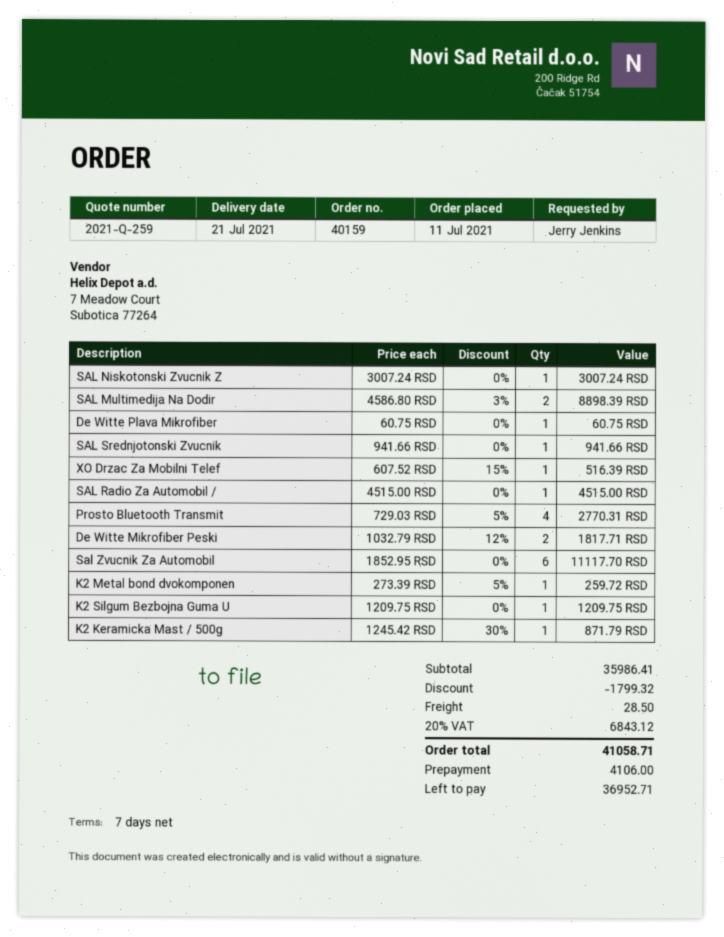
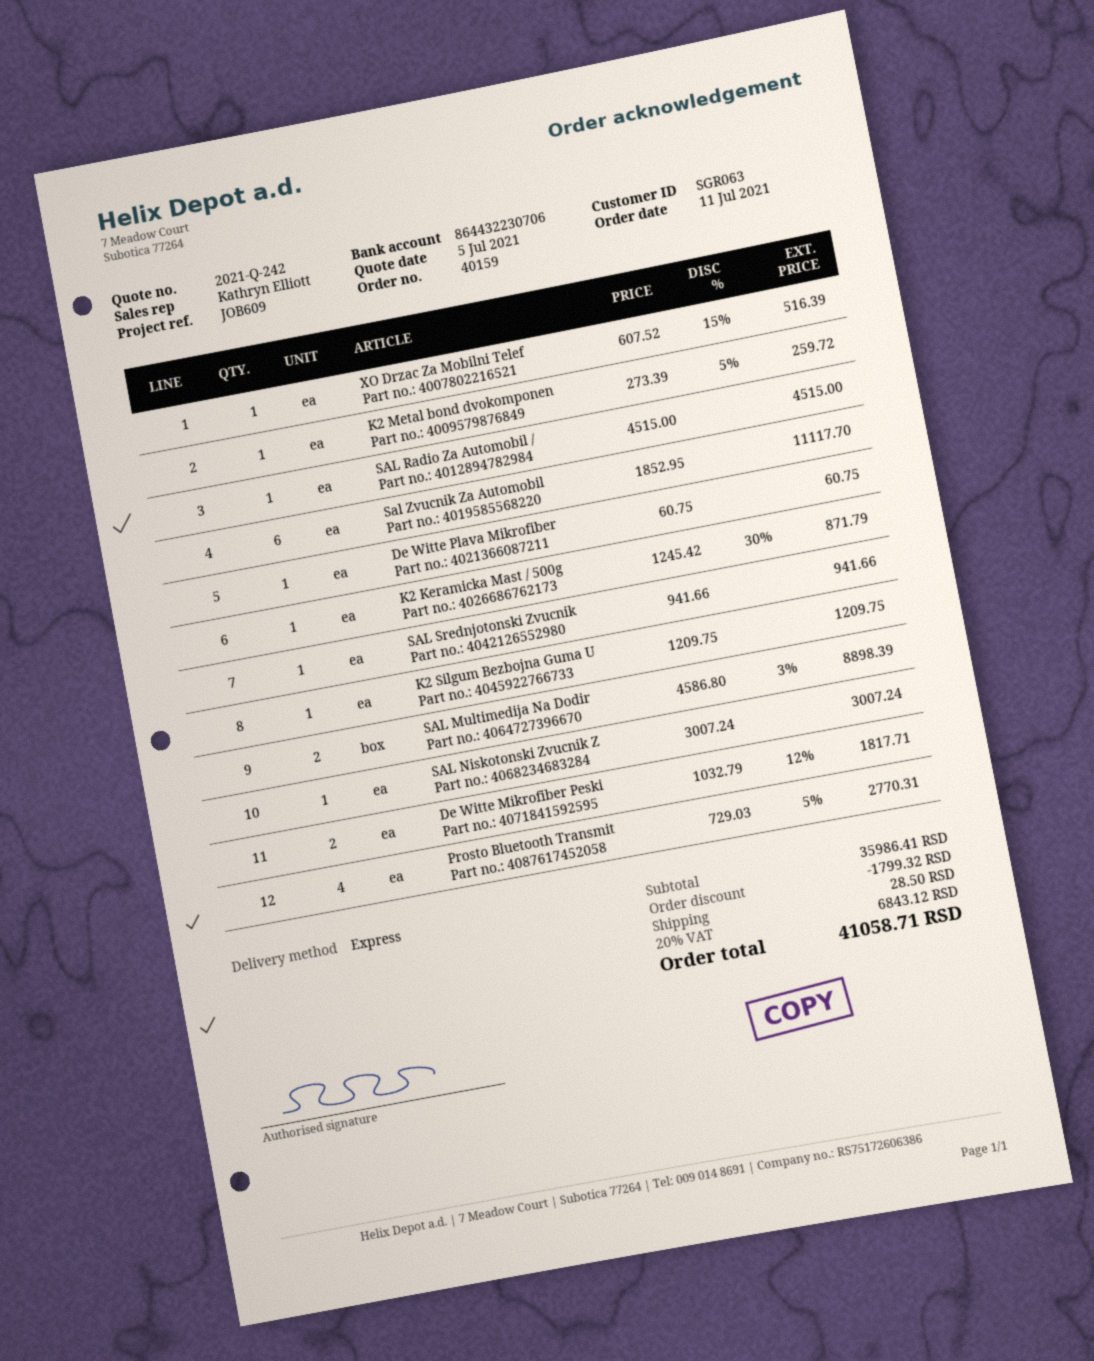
quote number: 2021-Q-259 -> 2021-Q-242

